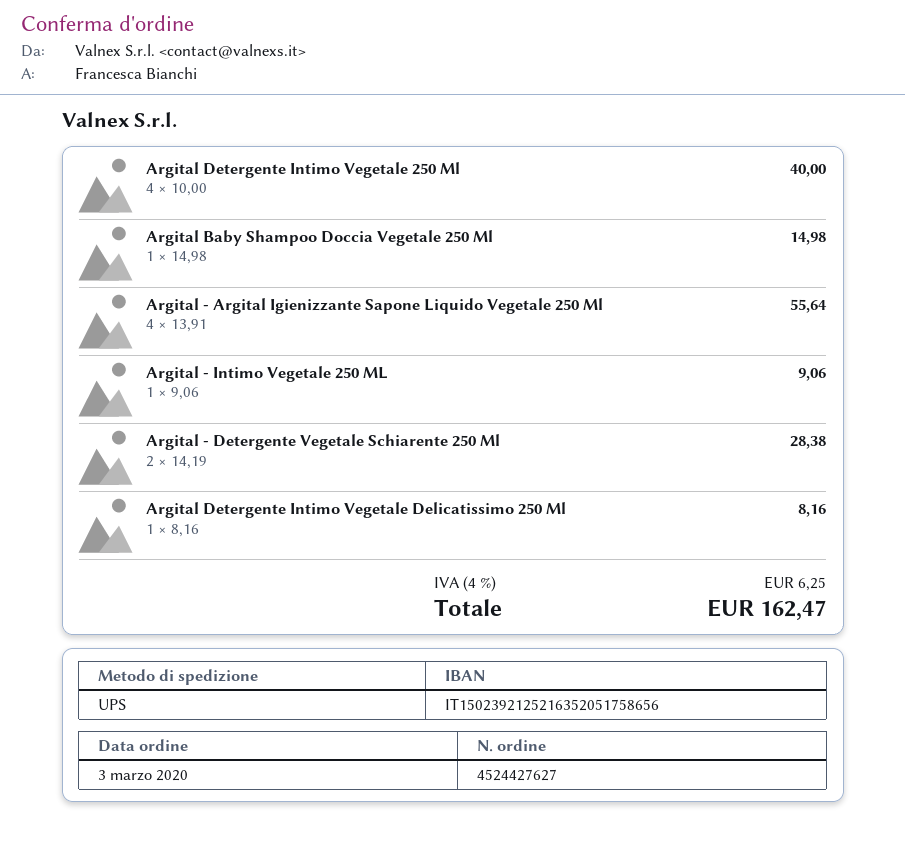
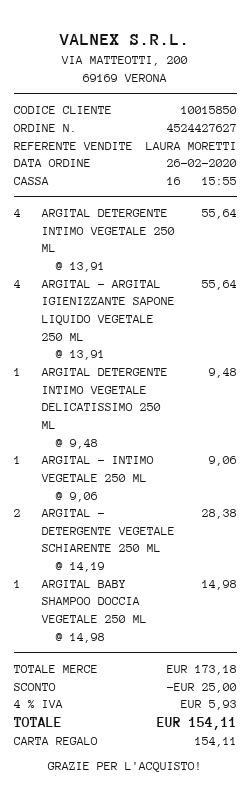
order date: 2020-03-03 -> 2020-02-26
Argital Detergente Intimo Vegetale 250 Ml: 4 x 10.00 = 40.00 -> 4 x 13.91 = 55.64
Argital Detergente Intimo Vegetale Delicatissimo 250 Ml: 1 x 8.16 = 8.16 -> 1 x 9.48 = 9.48
discount: none -> 25.00
tax: 4% = 6.25 -> 4% = 5.93
total: 162.47 -> 154.11

